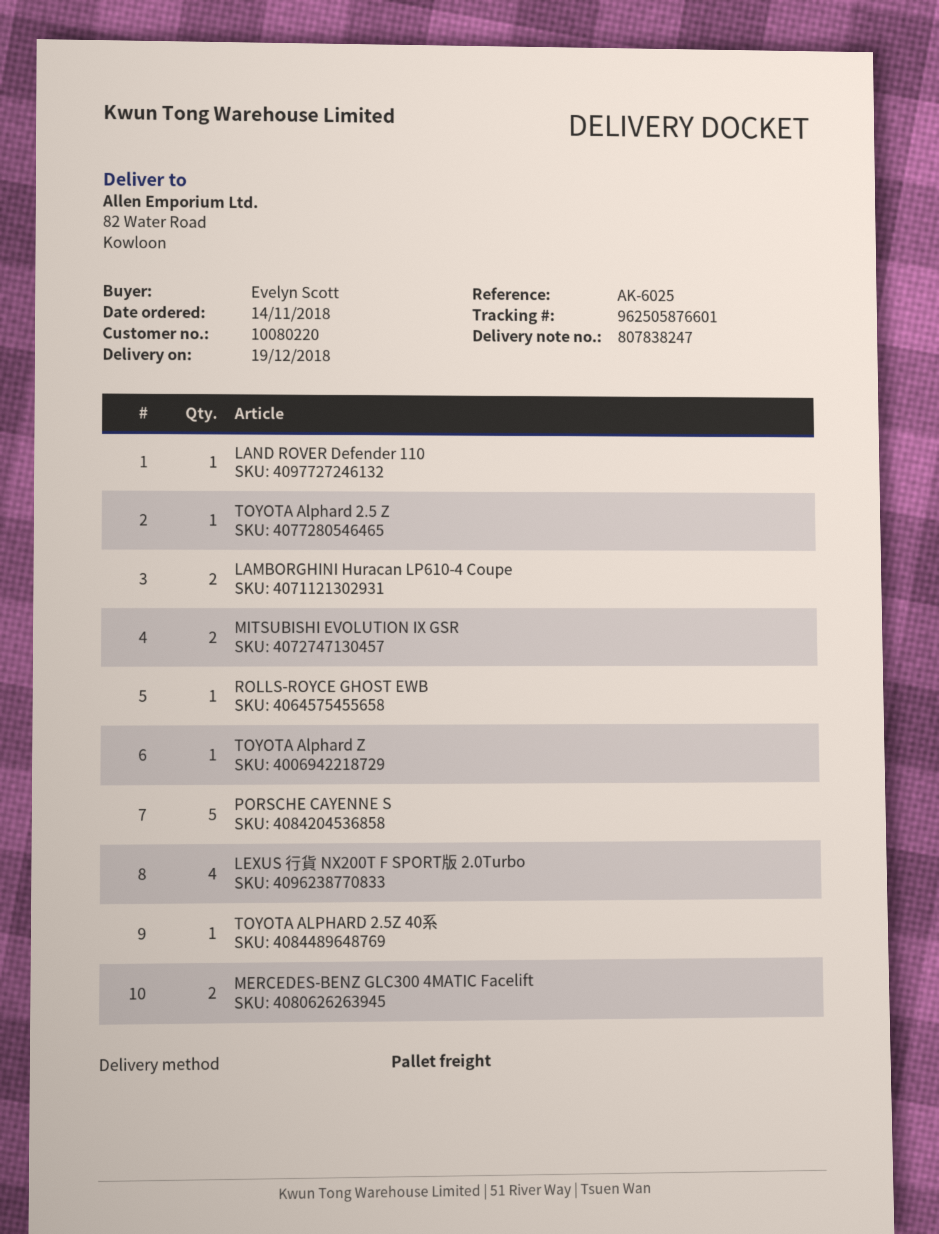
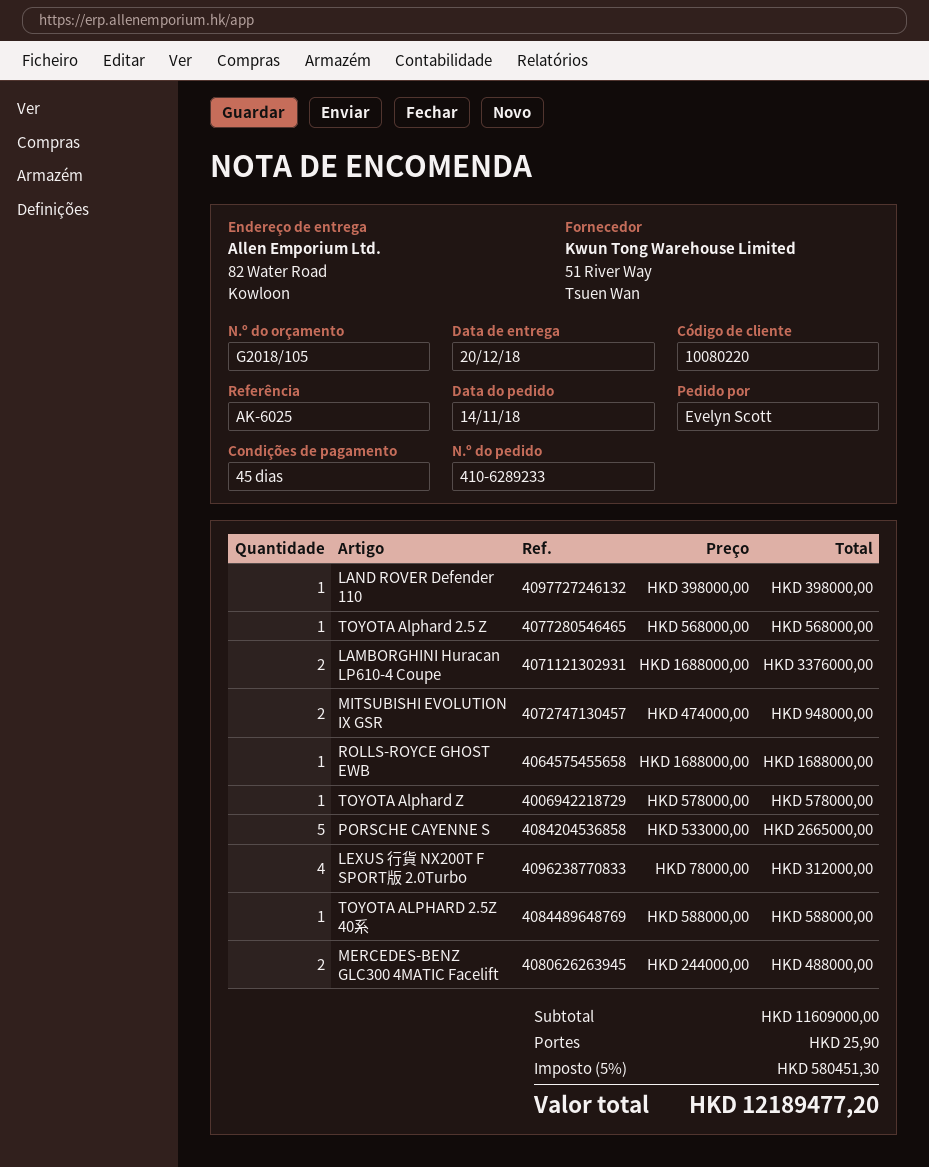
delivery date: 2018-12-19 -> 2018-12-20

